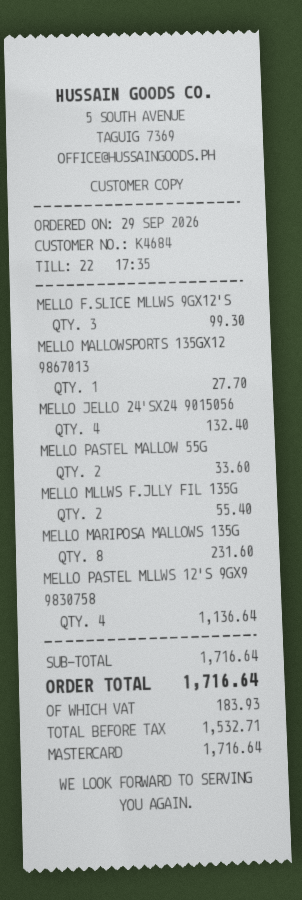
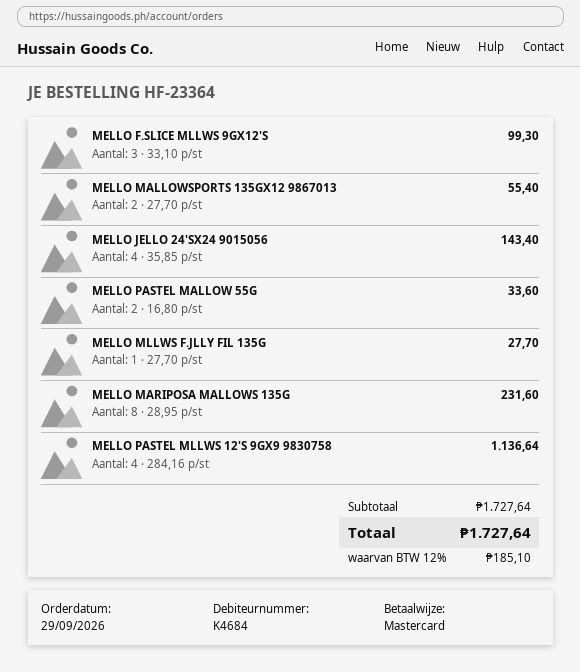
MELLO MALLOWSPORTS 135GX12 9867013: 1 for 27.70 -> 2 for 55.40
MELLO JELLO 24'SX24 9015056: 4 for 132.40 -> 4 for 143.40
MELLO MLLWS F.JLLY FIL 135G: 2 for 55.40 -> 1 for 27.70
subtotal: 1716.64 -> 1727.64
tax: 183.93 -> 185.10
total: 1716.64 -> 1727.64

